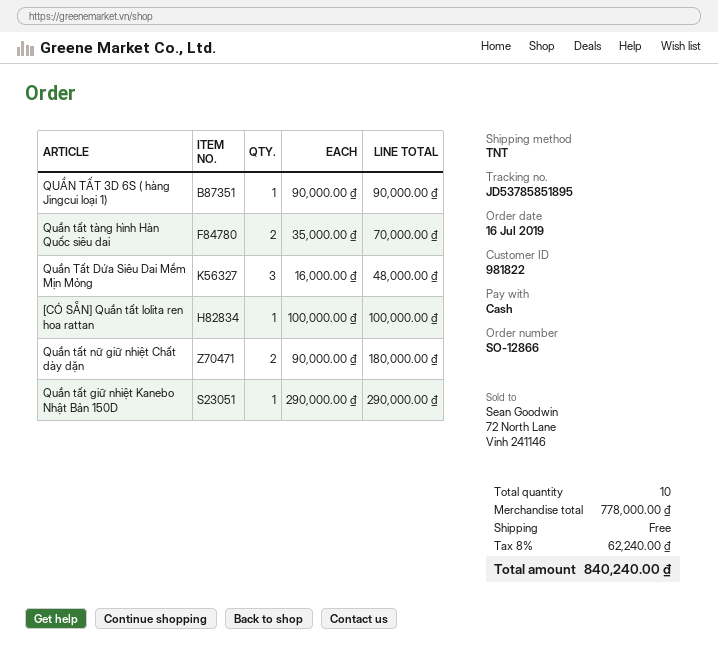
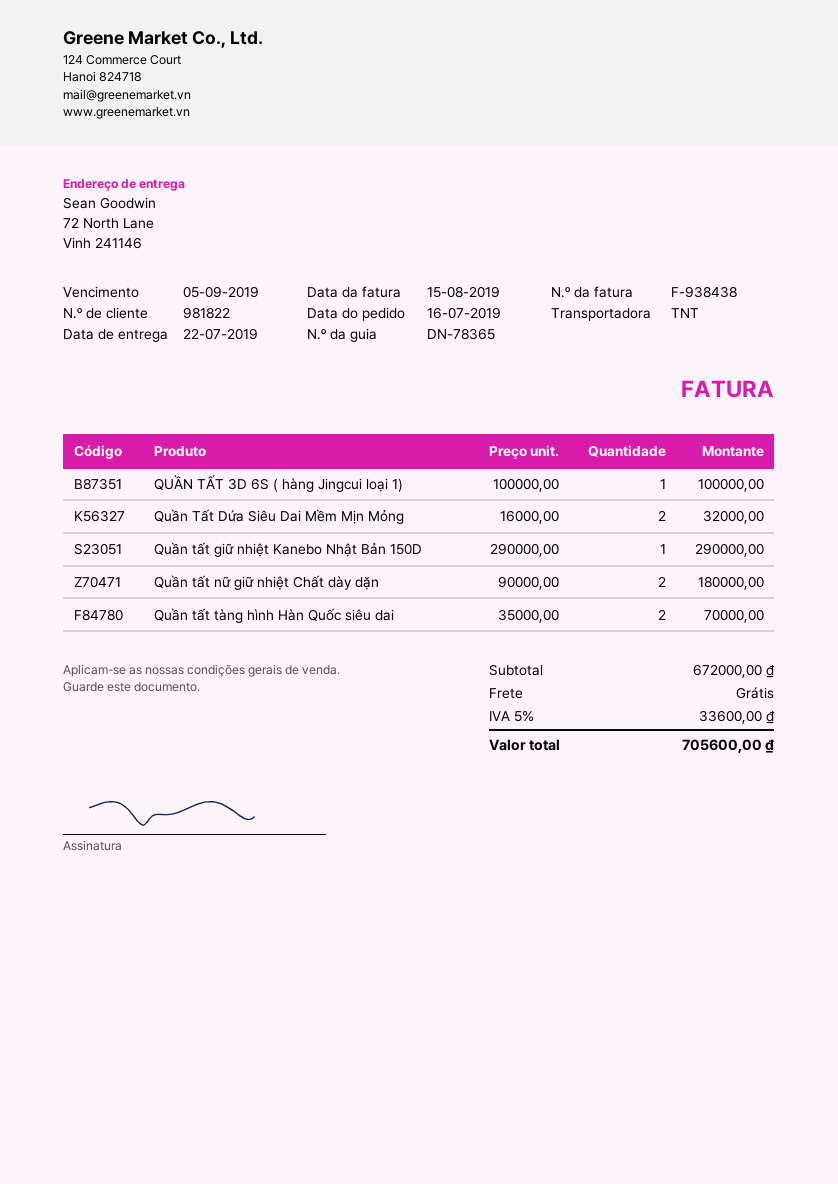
QUẦN TẤT 3D 6S ( hàng Jingcui loại 1): 1 x 90000.00 = 90000.00 -> 1 x 100000.00 = 100000.00
Quần Tất Dứa Siêu Dai Mềm Mịn Mỏng: 3 x 16000.00 = 48000.00 -> 2 x 16000.00 = 32000.00
[CÓ SẴN] Quần tất lolita ren hoa rattan: 1 x 100000.00 = 100000.00 -> none
subtotal: 778000.00 -> 672000.00
tax: 8% = 62240.00 -> 5% = 33600.00
total: 840240.00 -> 705600.00

